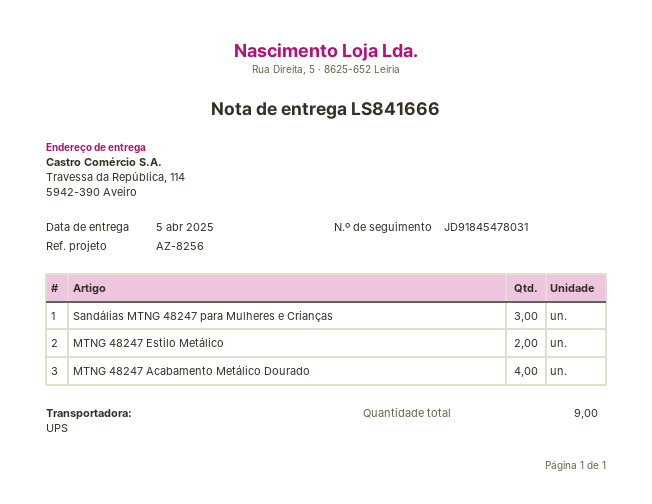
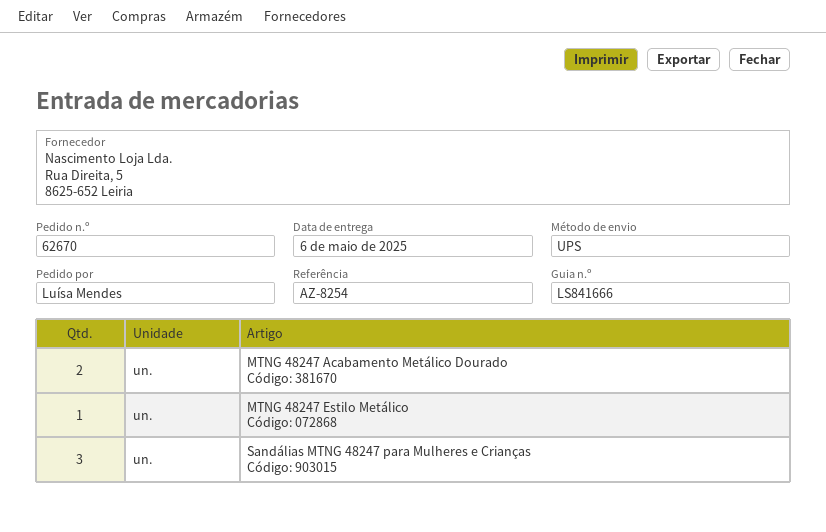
delivery date: 2025-04-05 -> 2025-05-06
reference: AZ-8256 -> AZ-8254
MTNG 48247 Estilo Metálico: 2 -> 1
MTNG 48247 Acabamento Metálico Dourado: 4 -> 2

